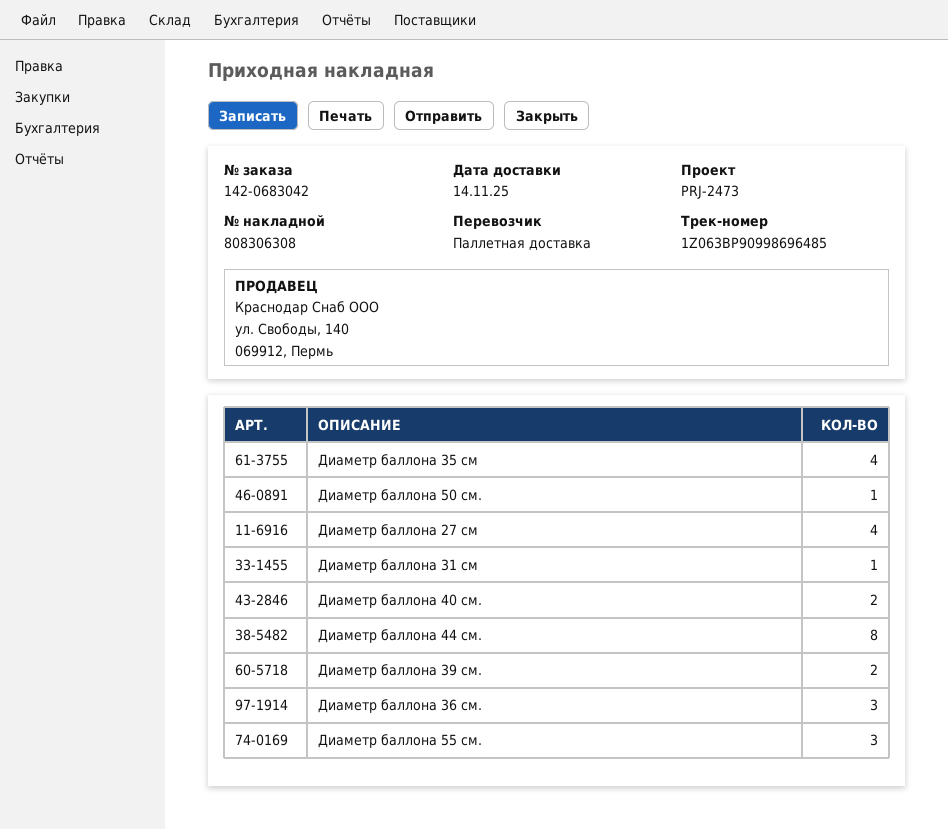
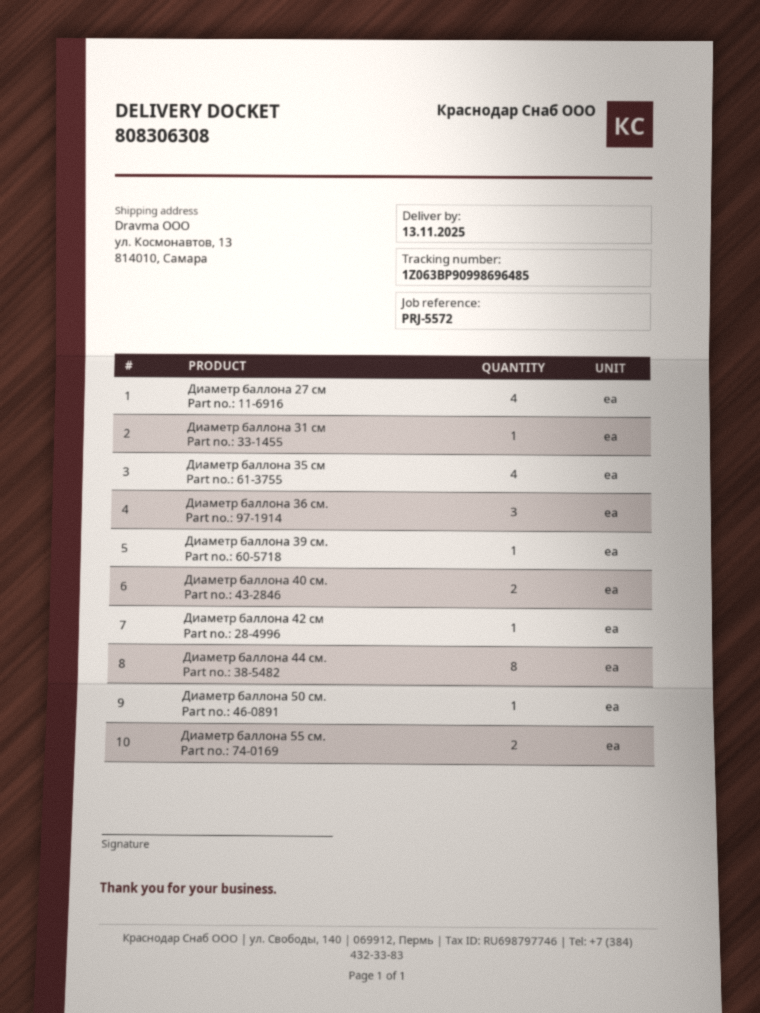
delivery date: 2025-11-14 -> 2025-11-13
reference: PRJ-2473 -> PRJ-5572
Диаметр баллона 39 см.: 2 -> 1
Диаметр баллона 55 см.: 3 -> 2
Диаметр баллона 42 см: none -> 1

